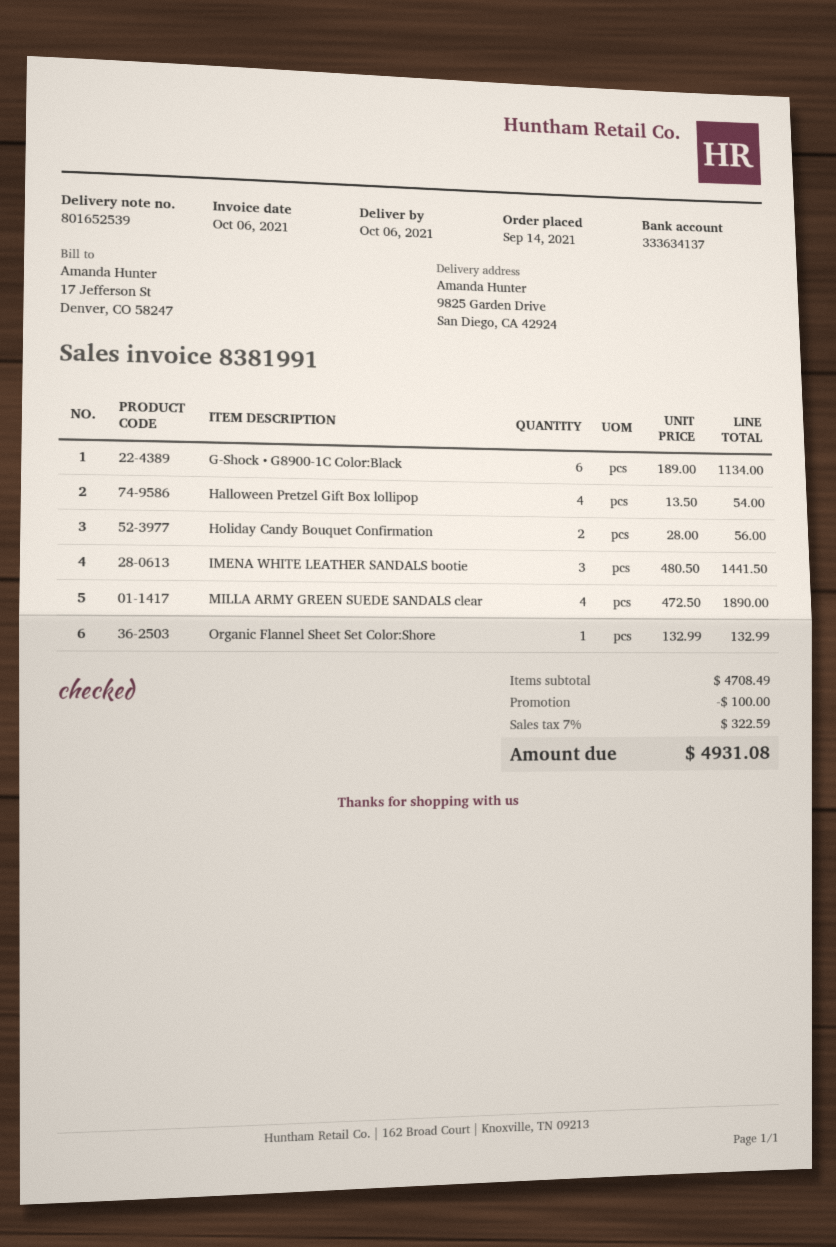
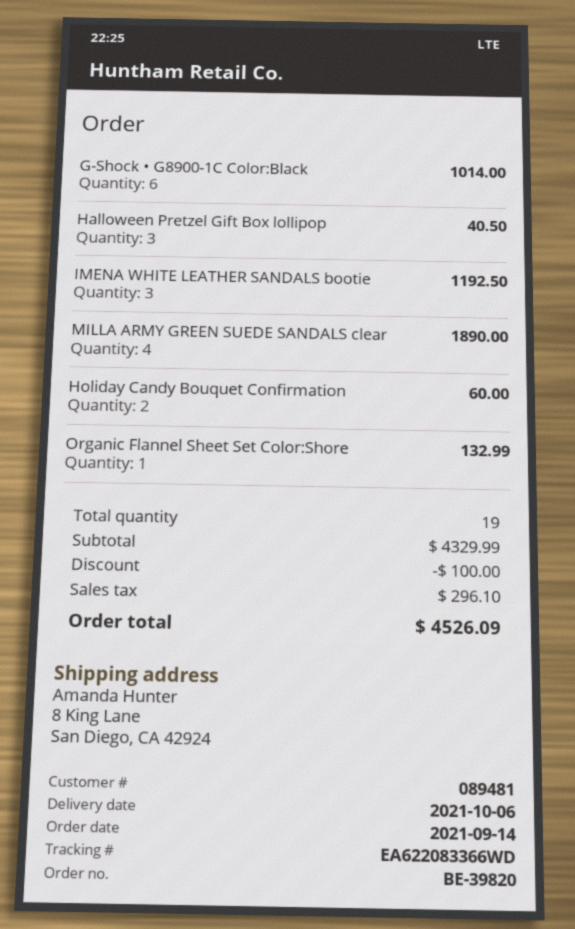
ship to: 9825 Garden Drive, San Diego, CA 42924 -> 8 King Lane, San Diego, CA 42924
G-Shock • G8900-1C Color:Black: 6 for 1134.00 -> 6 for 1014.00
Halloween Pretzel Gift Box lollipop: 4 for 54.00 -> 3 for 40.50
Holiday Candy Bouquet Confirmation: 2 for 56.00 -> 2 for 60.00
IMENA WHITE LEATHER SANDALS bootie: 3 for 1441.50 -> 3 for 1192.50
subtotal: 4708.49 -> 4329.99
tax: 322.59 -> 296.10
total: 4931.08 -> 4526.09

